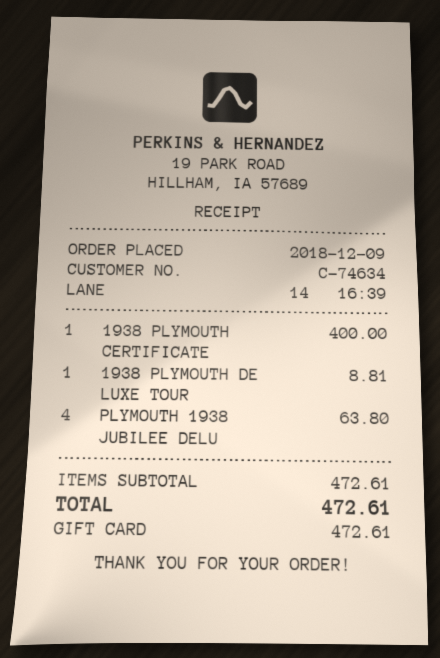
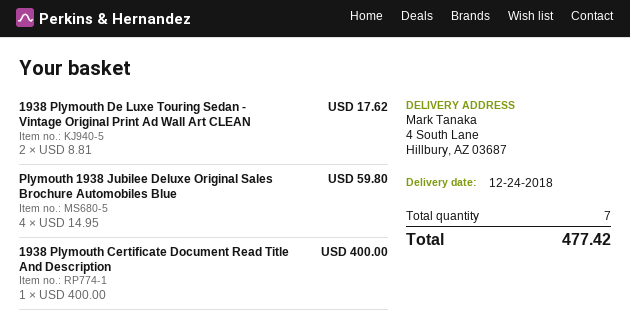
1938 PLYMOUTH DE LUXE TOUR: 1 for 8.81 -> 2 for 17.62
PLYMOUTH 1938 JUBILEE DELU: 4 for 63.80 -> 4 for 59.80
total: 472.61 -> 477.42

